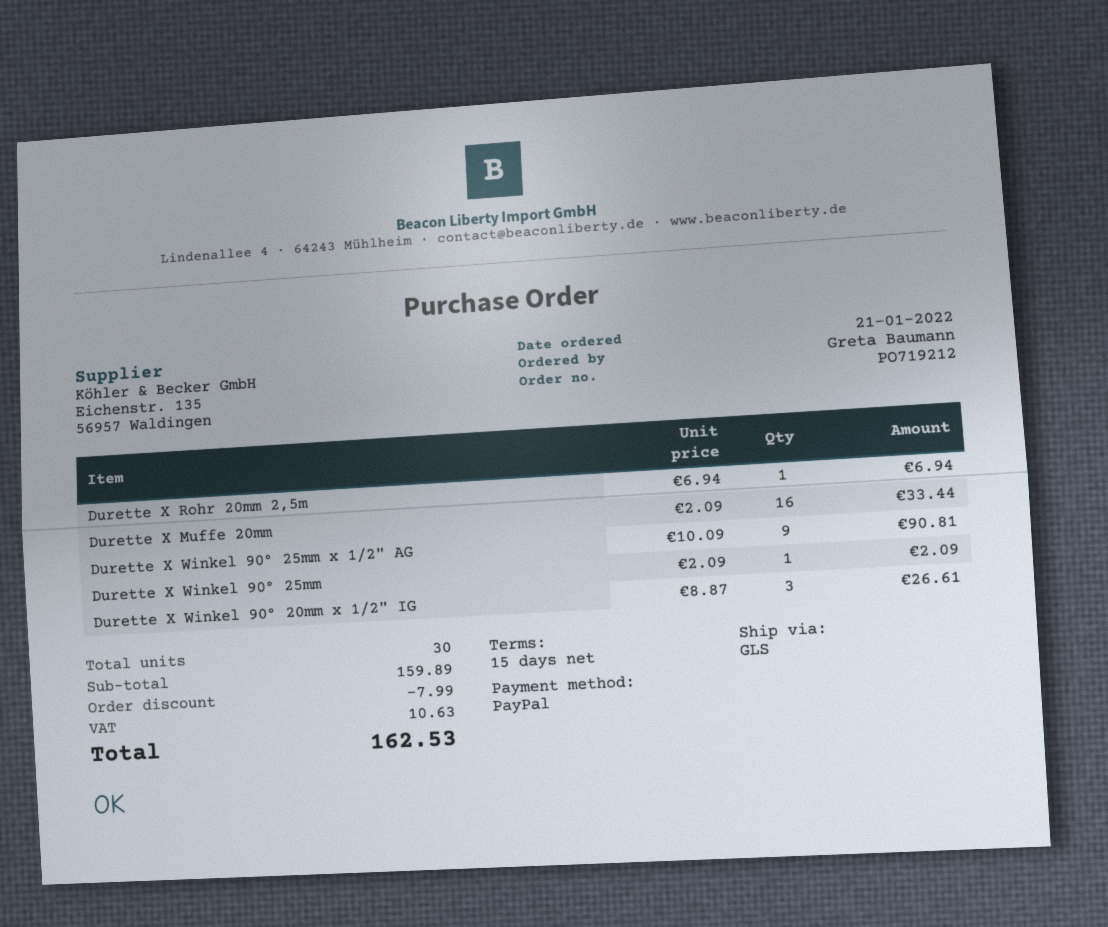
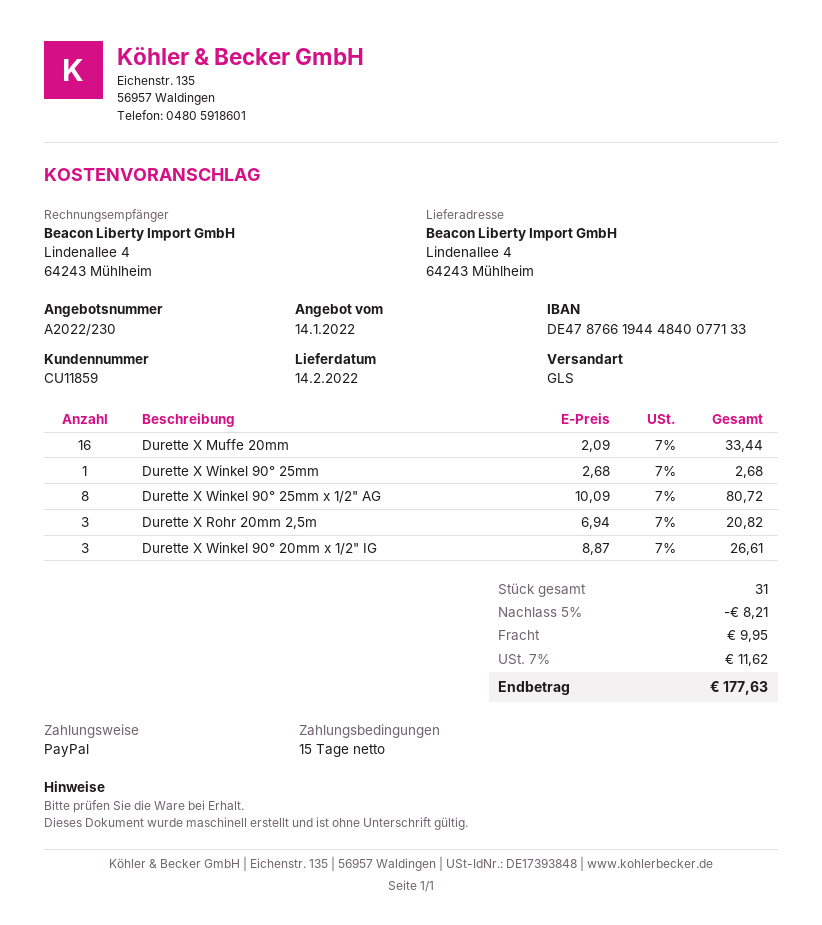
Durette X Rohr 20mm 2,5m: 1 x 6.94 = 6.94 -> 3 x 6.94 = 20.82
Durette X Winkel 90° 25mm x 1/2" AG: 9 x 10.09 = 90.81 -> 8 x 10.09 = 80.72
Durette X Winkel 90° 25mm: 1 x 2.09 = 2.09 -> 1 x 2.68 = 2.68
total quantity: 30 -> 31
discount: 7.99 -> 8.21
shipping: none -> 9.95
tax: 10.63 -> 11.62
total: 162.53 -> 177.63

